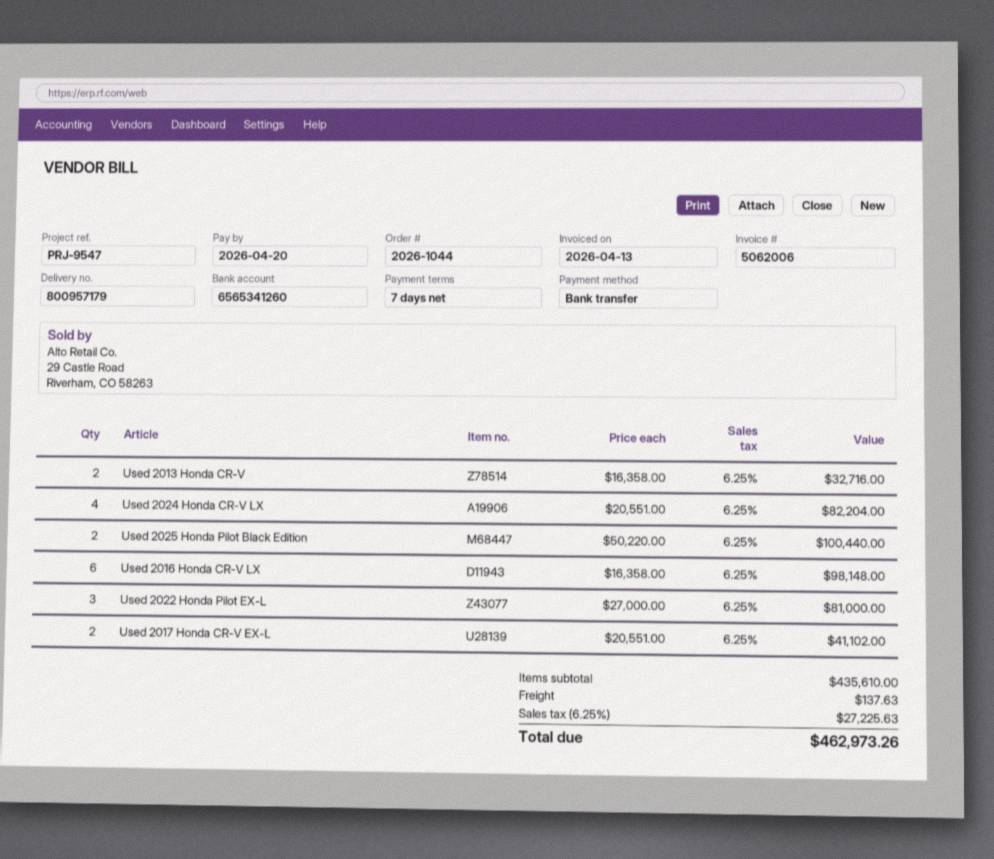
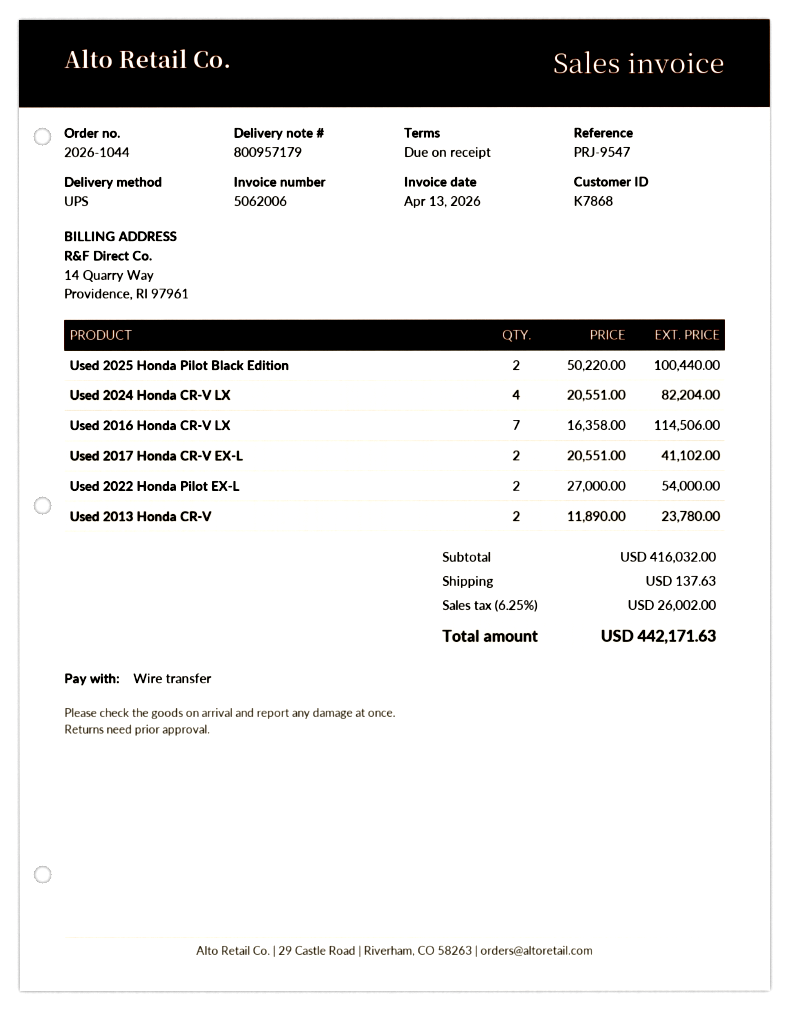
payment terms: 7 days -> on receipt
Used 2013 Honda CR-V: 2 x 16358.00 = 32716.00 -> 2 x 11890.00 = 23780.00
Used 2016 Honda CR-V LX: 6 x 16358.00 = 98148.00 -> 7 x 16358.00 = 114506.00
Used 2022 Honda Pilot EX-L: 3 x 27000.00 = 81000.00 -> 2 x 27000.00 = 54000.00
subtotal: 435610.00 -> 416032.00
tax: 6.25% = 27225.63 -> 6.25% = 26002.00
total: 462973.26 -> 442171.63

